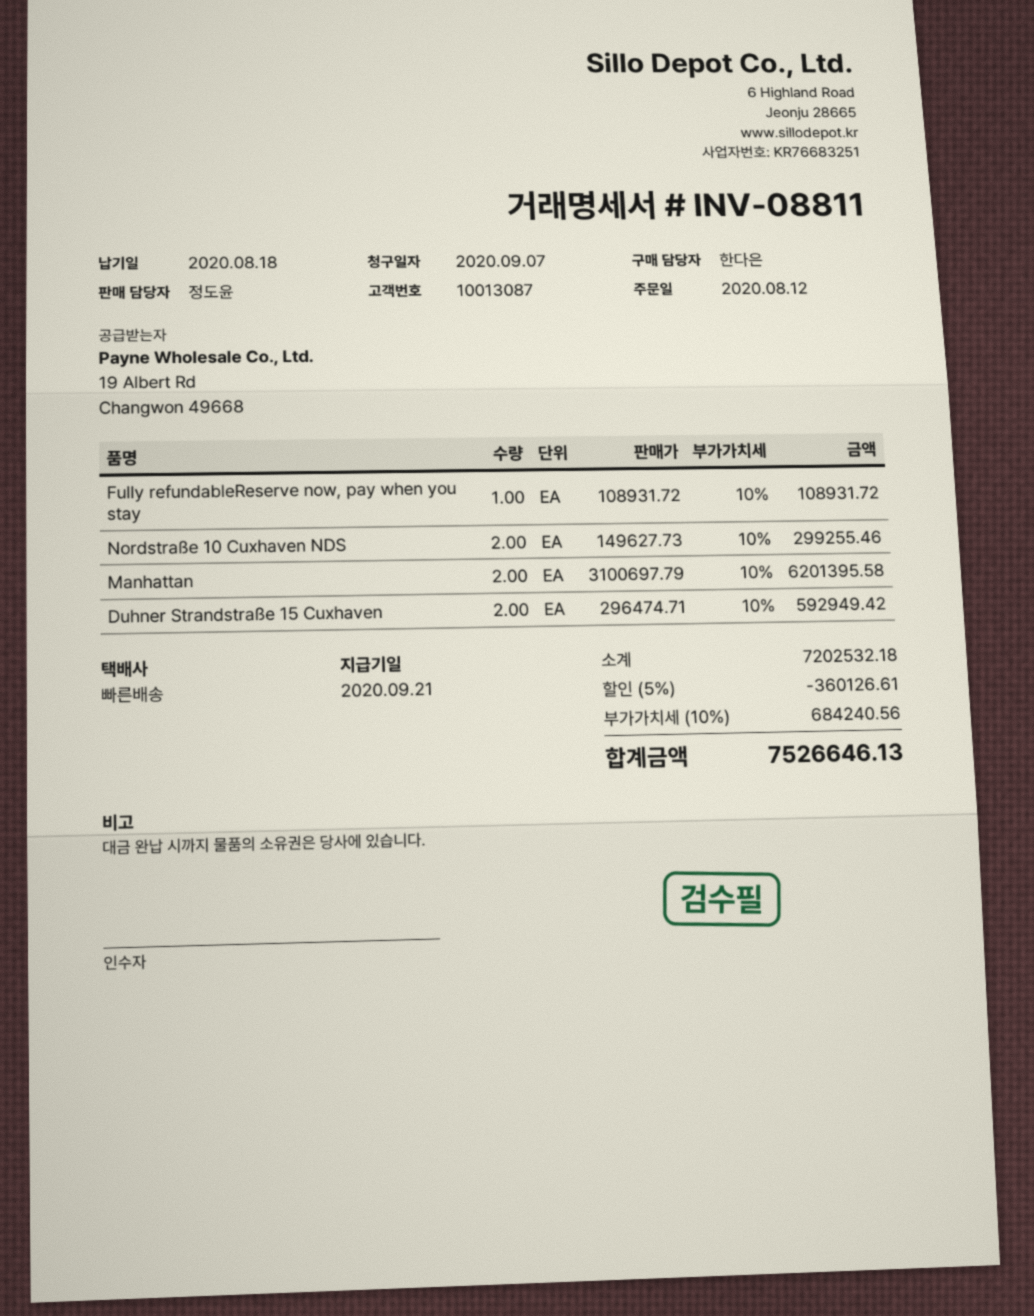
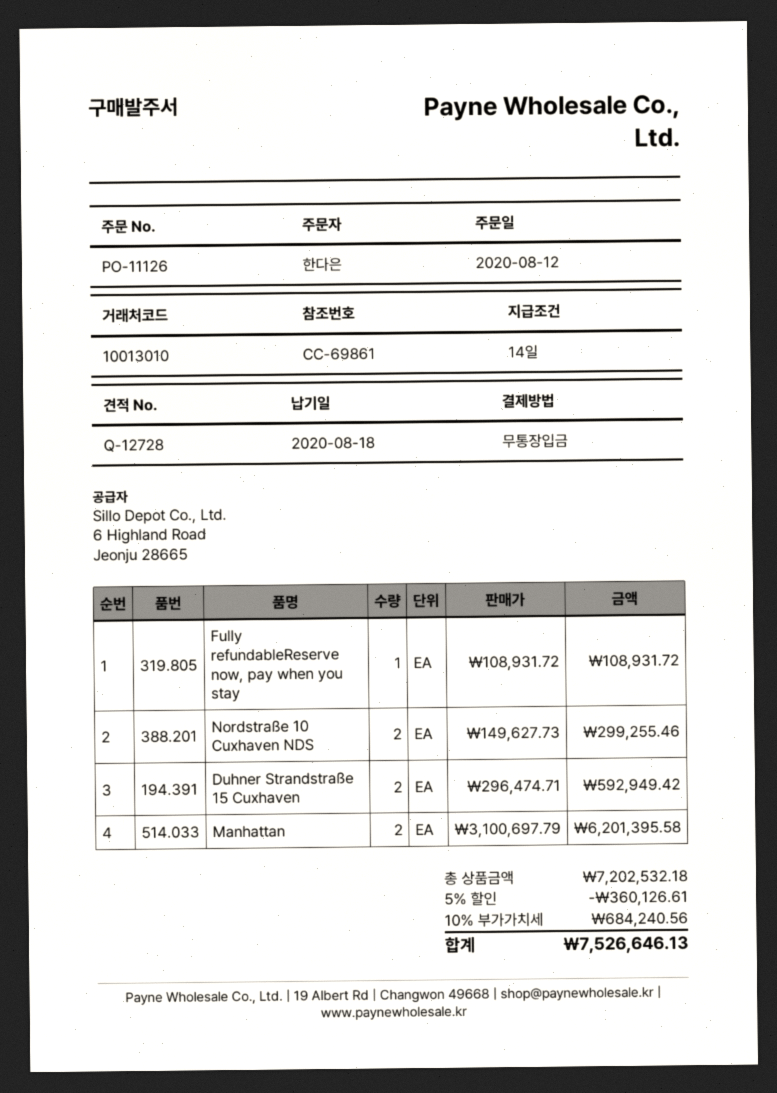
customer number: 10013087 -> 10013010

